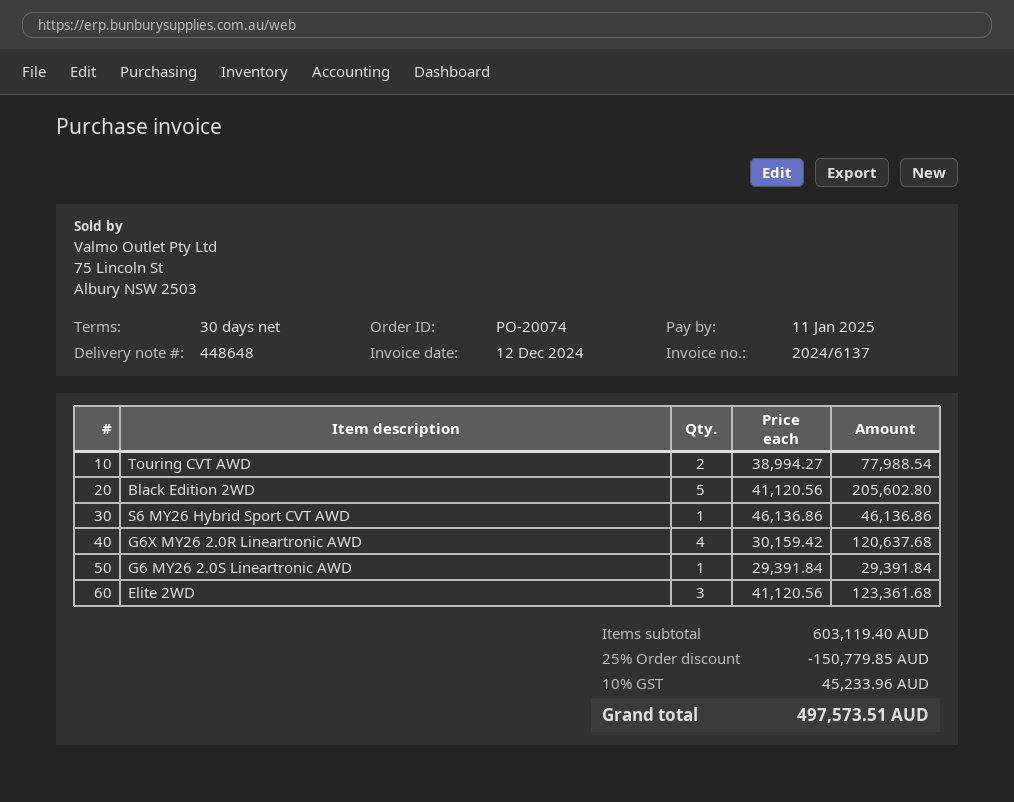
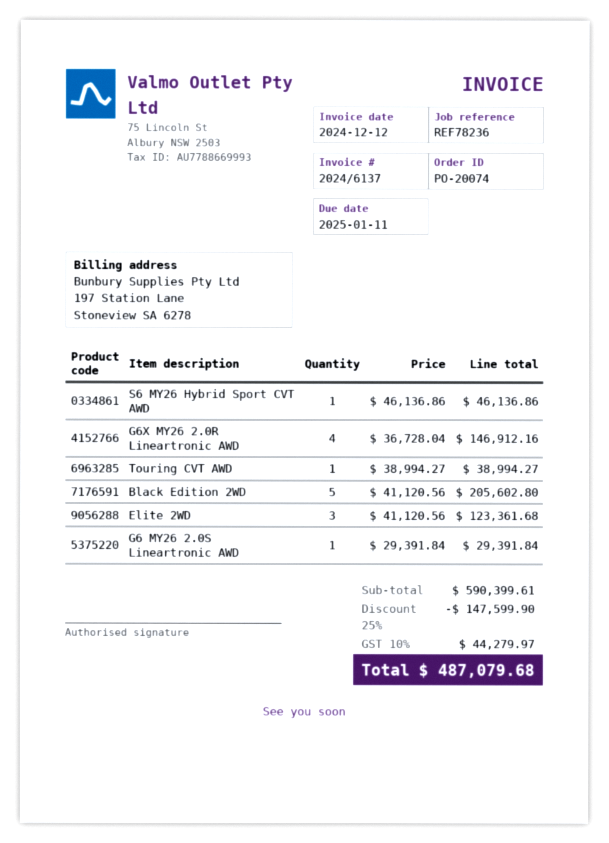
Touring CVT AWD: 2 x 38994.27 = 77988.54 -> 1 x 38994.27 = 38994.27
G6X MY26 2.0R Lineartronic AWD: 4 x 30159.42 = 120637.68 -> 4 x 36728.04 = 146912.16
subtotal: 603119.40 -> 590399.61
discount: 25% = 150779.85 -> 25% = 147599.90
tax: 10% = 45233.96 -> 10% = 44279.97
total: 497573.51 -> 487079.68

